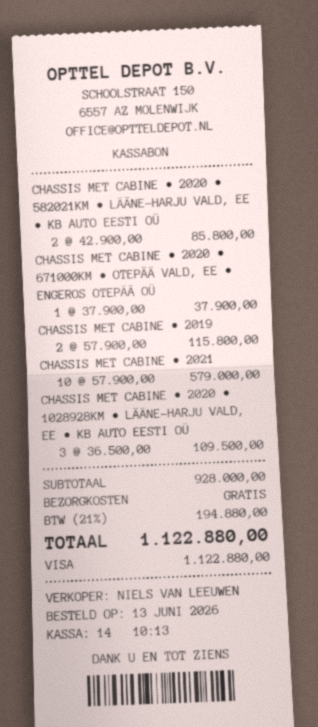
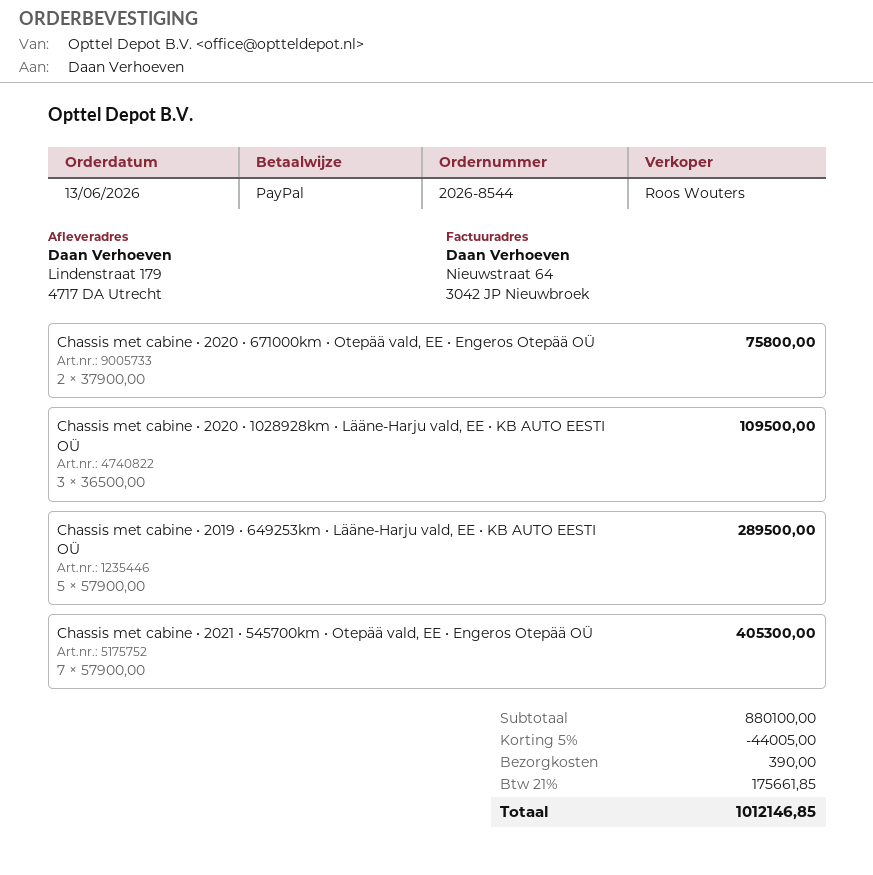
sales rep: NIELS VAN LEEUWEN -> Roos Wouters
payment method: Visa -> PayPal
CHASSIS MET CABINE • 2020 • 582021KM • LÄÄNE-HARJU VALD, EE • KB AUTO EESTI OÜ: 2 x 42900.00 = 85800.00 -> none
CHASSIS MET CABINE • 2020 • 671000KM • OTEPÄÄ VALD, EE • ENGEROS OTEPÄÄ OÜ: 1 x 37900.00 = 37900.00 -> 2 x 37900.00 = 75800.00
CHASSIS MET CABINE • 2019: 2 x 57900.00 = 115800.00 -> 5 x 57900.00 = 289500.00
CHASSIS MET CABINE • 2021: 10 x 57900.00 = 579000.00 -> 7 x 57900.00 = 405300.00
subtotal: 928000.00 -> 880100.00
discount: none -> 5% = 44005.00
shipping: 0.00 -> 390.00
tax: 21% = 194880.00 -> 21% = 175661.85
total: 1122880.00 -> 1012146.85

